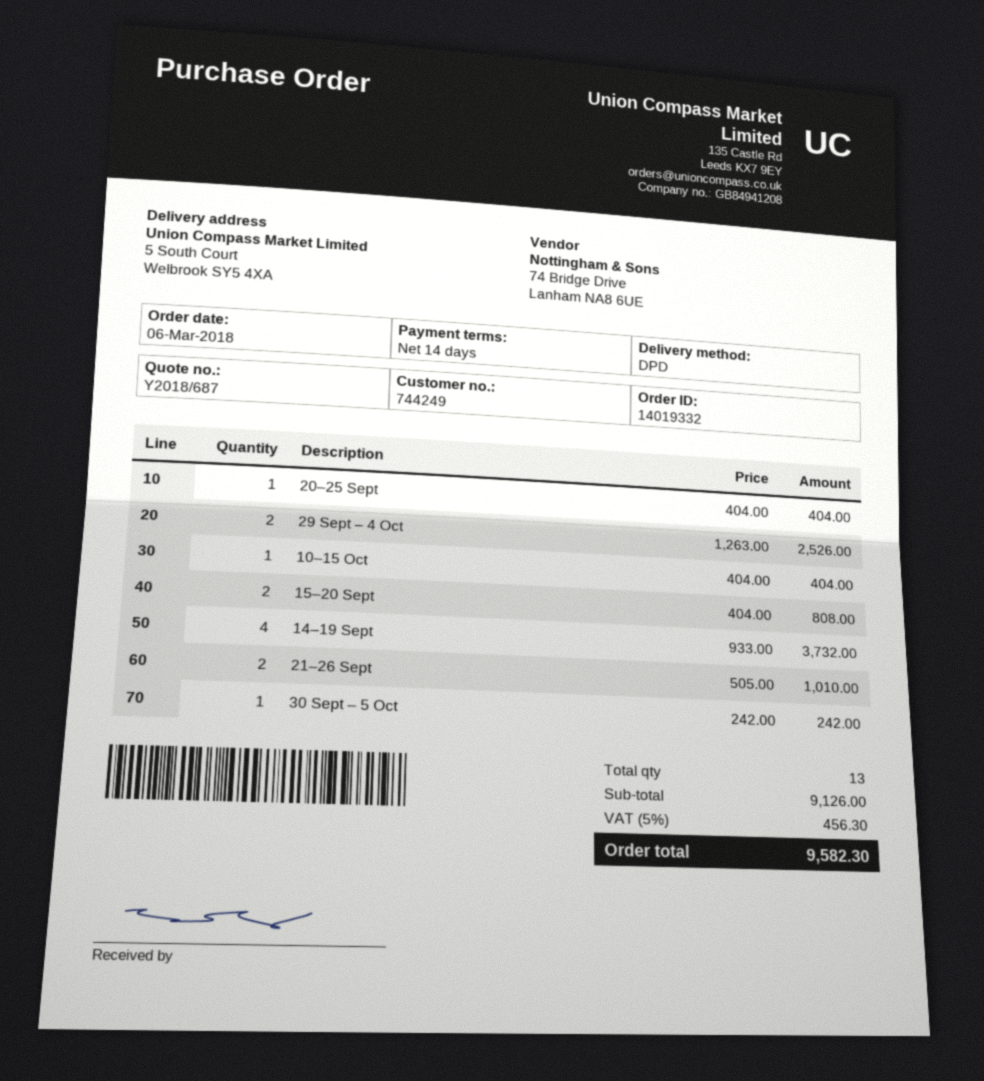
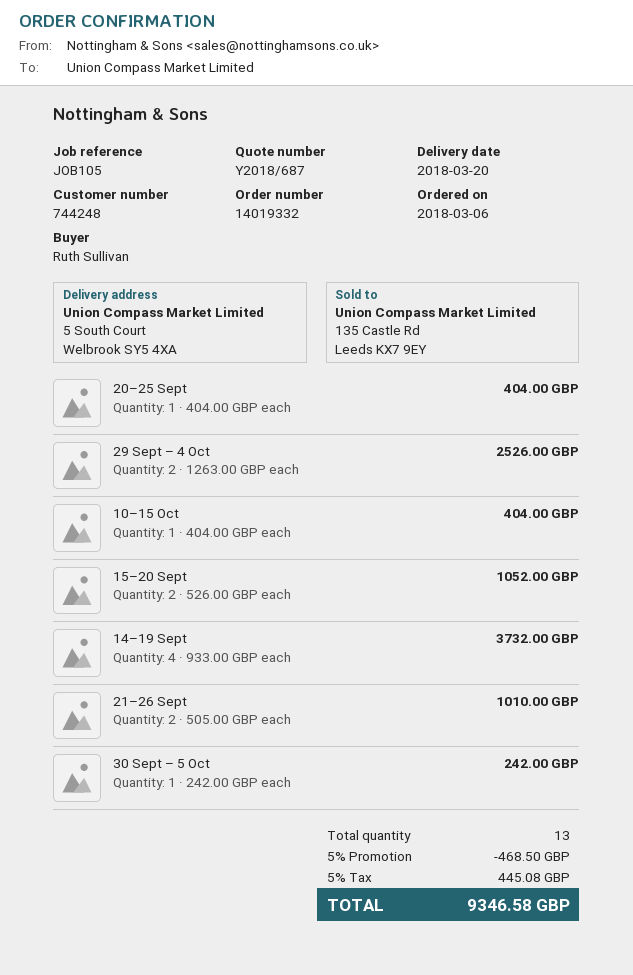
customer number: 744249 -> 744248
15–20 Sept: 2 x 404.00 = 808.00 -> 2 x 526.00 = 1052.00
discount: none -> 5% = 468.50
tax: 5% = 456.30 -> 5% = 445.08
total: 9582.30 -> 9346.58

